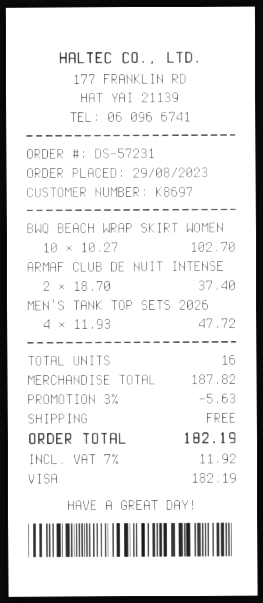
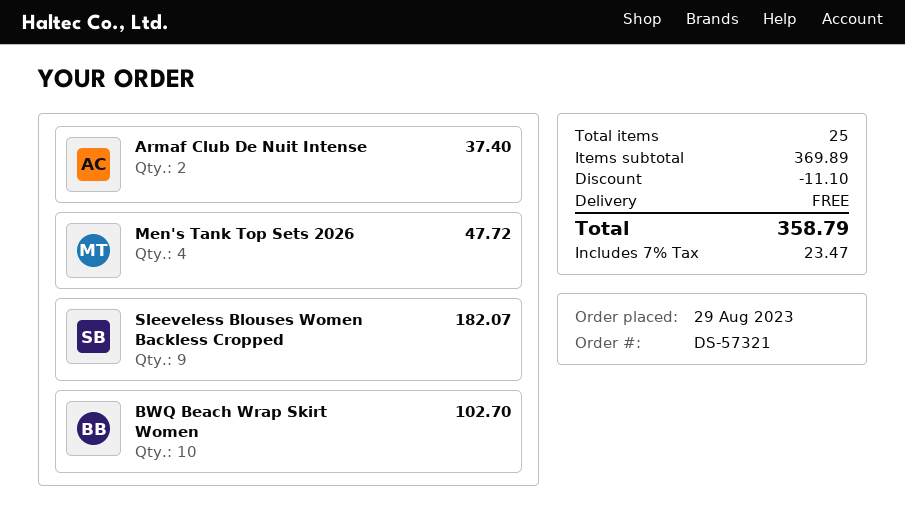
order number: DS-57231 -> DS-57321
Sleeveless Blouses Women Backless Cropped: none -> 9 for 182.07
total quantity: 16 -> 25
subtotal: 187.82 -> 369.89
discount: 5.63 -> 11.10
tax: 7% = 11.92 -> 7% = 23.47
total: 182.19 -> 358.79

